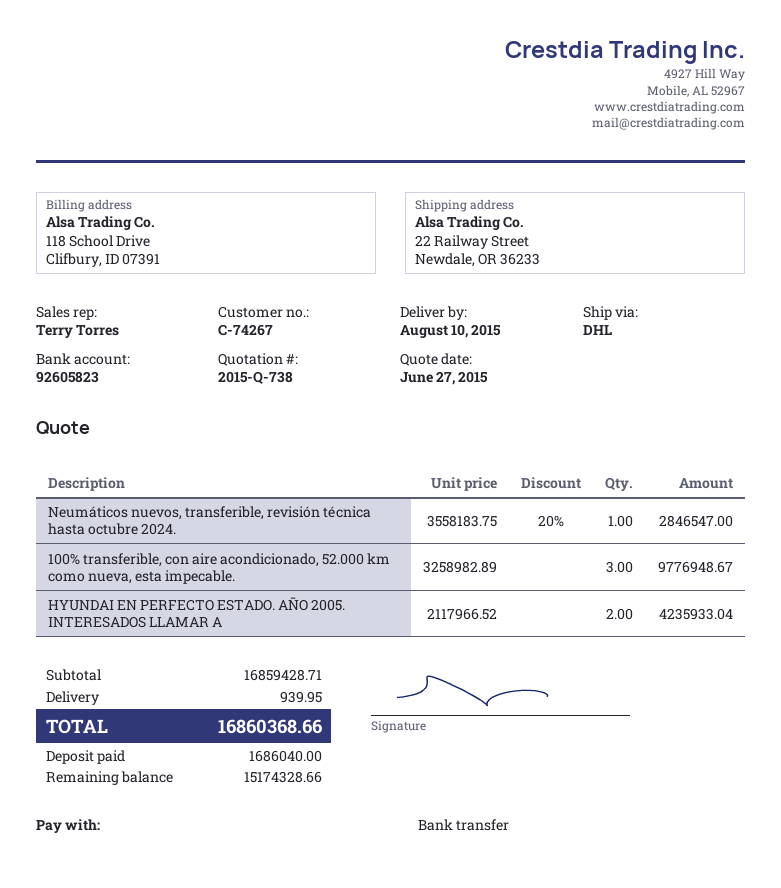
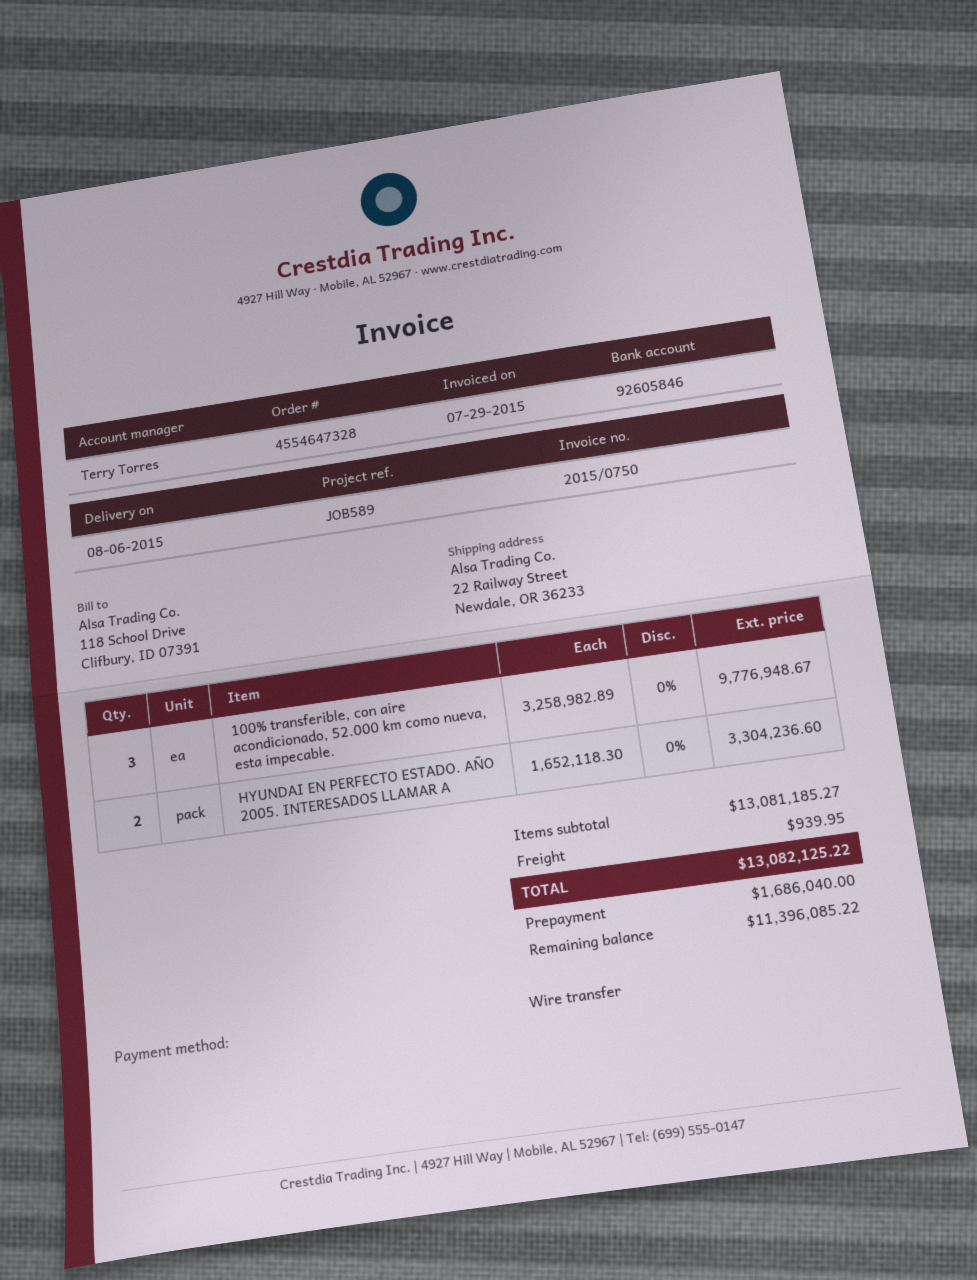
delivery date: 2015-08-10 -> 2015-08-06
bank account: 92605823 -> 92605846
Neumáticos nuevos, transferible, revisión técnica hasta octubre 2024.: 1 x 3558183.75 - 20% = 2846547.00 -> none
HYUNDAI EN PERFECTO ESTADO. AÑO 2005. INTERESADOS LLAMAR A: 2 x 2117966.52 = 4235933.04 -> 2 x 1652118.30 = 3304236.60
subtotal: 16859428.71 -> 13081185.27
total: 16860368.66 -> 13082125.22
balance: 15174328.66 -> 11396085.22

